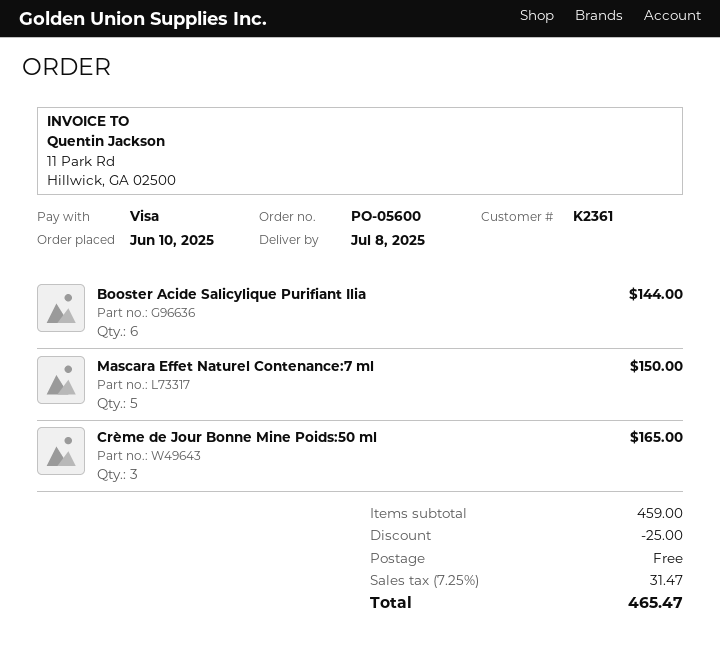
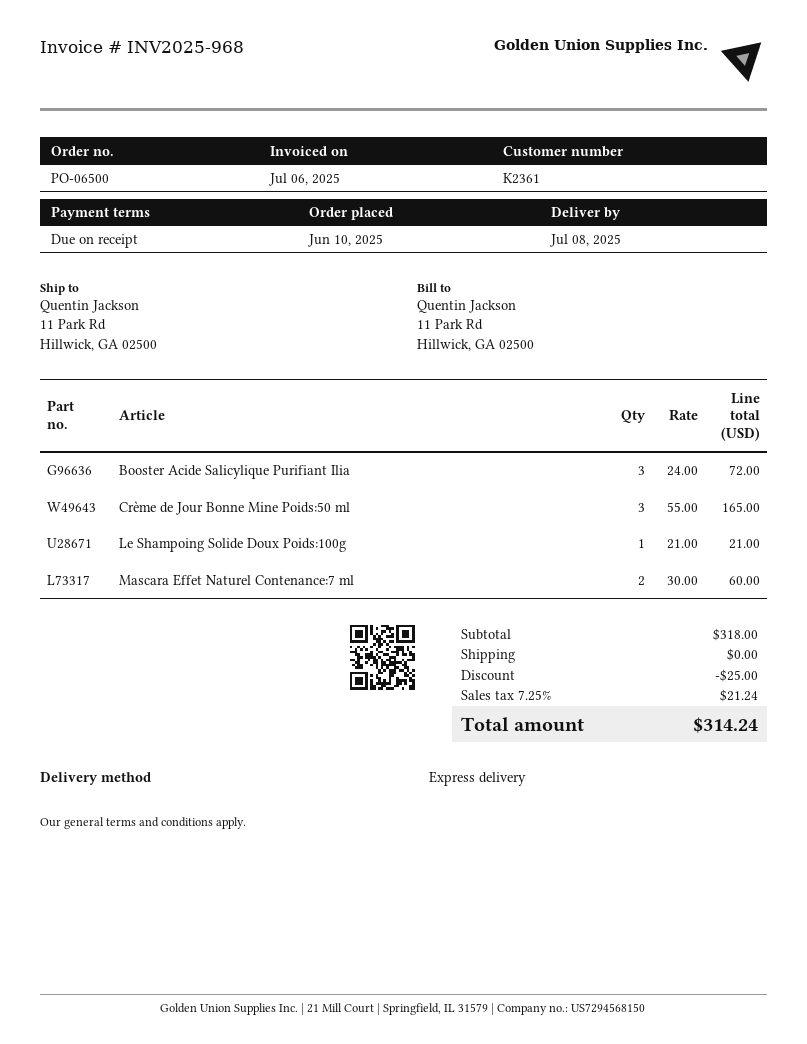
order number: PO-05600 -> PO-06500
Booster Acide Salicylique Purifiant Ilia: 6 for 144.00 -> 3 for 72.00
Mascara Effet Naturel Contenance:7 ml: 5 for 150.00 -> 2 for 60.00
Le Shampoing Solide Doux Poids:100g: none -> 1 for 21.00
subtotal: 459.00 -> 318.00
tax: 7.25% = 31.47 -> 7.25% = 21.24
total: 465.47 -> 314.24

